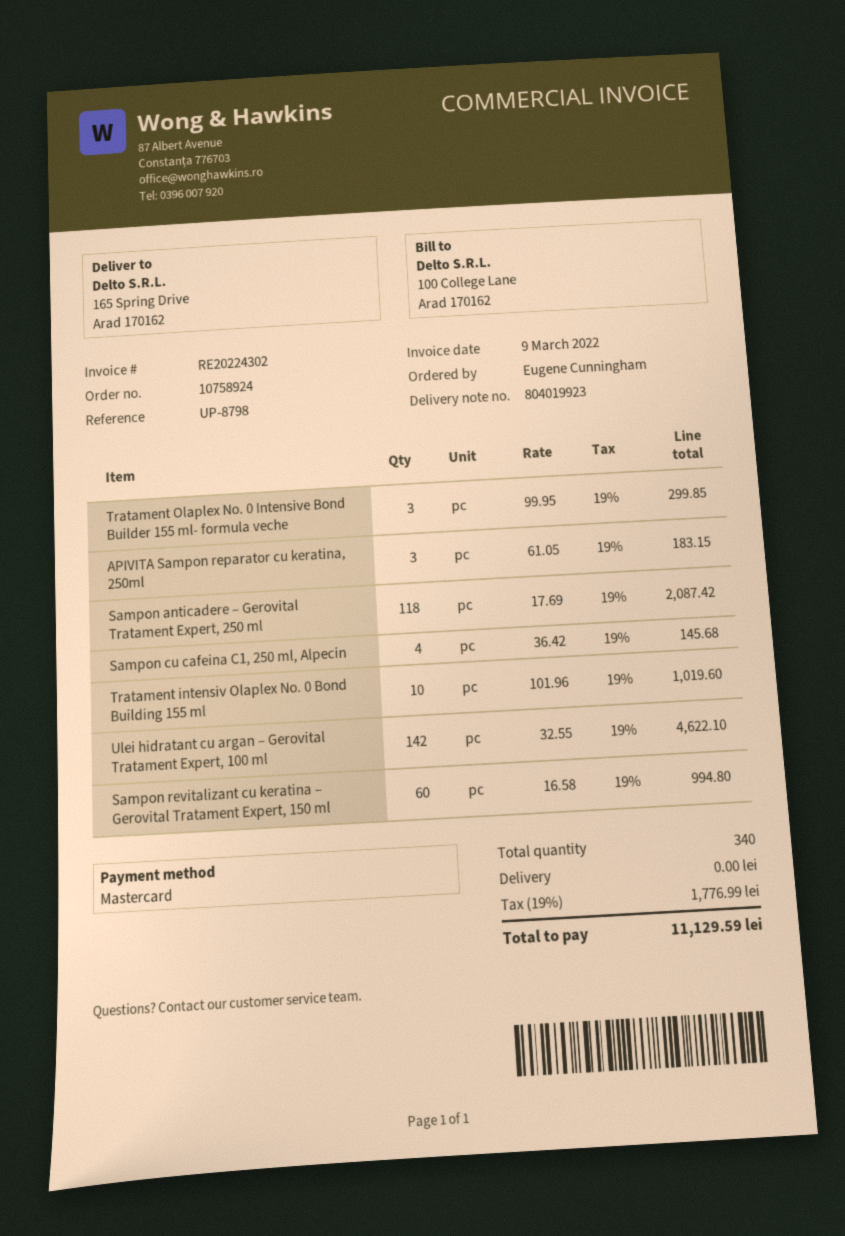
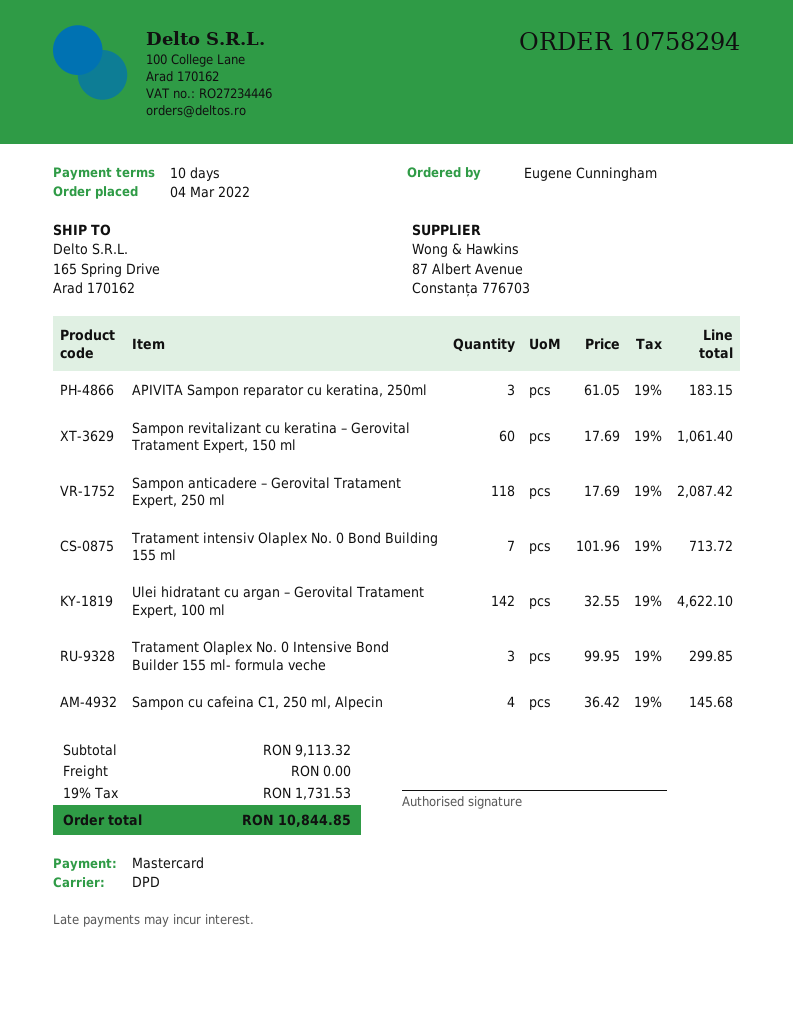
order number: 10758924 -> 10758294
Tratament intensiv Olaplex No. 0 Bond Building 155 ml: 10 x 101.96 = 1019.60 -> 7 x 101.96 = 713.72
Sampon revitalizant cu keratina – Gerovital Tratament Expert, 150 ml: 60 x 16.58 = 994.80 -> 60 x 17.69 = 1061.40
tax: 19% = 1776.99 -> 19% = 1731.53
total: 11129.59 -> 10844.85

